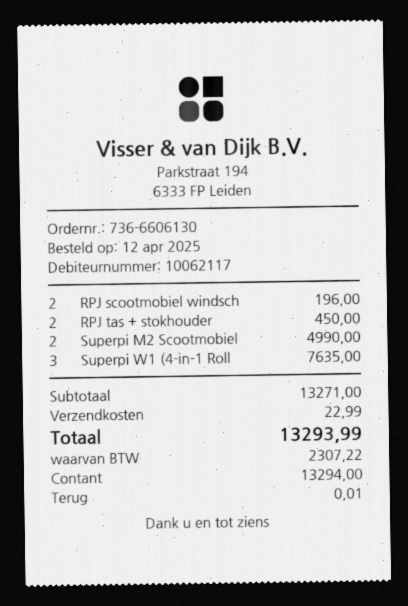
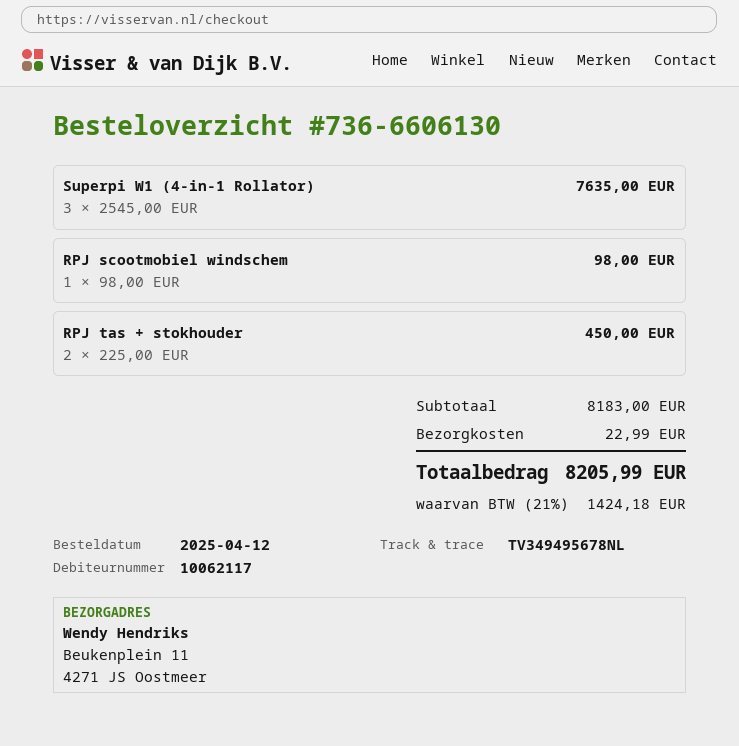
RPJ scootmobiel windsch: 2 for 196.00 -> 1 for 98.00
Superpi M2 Scootmobiel: 2 for 4990.00 -> none
subtotal: 13271.00 -> 8183.00
tax: 2307.22 -> 1424.18
total: 13293.99 -> 8205.99

